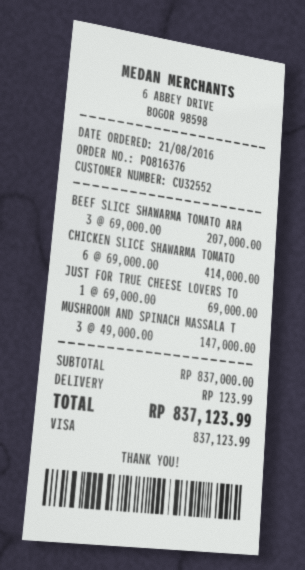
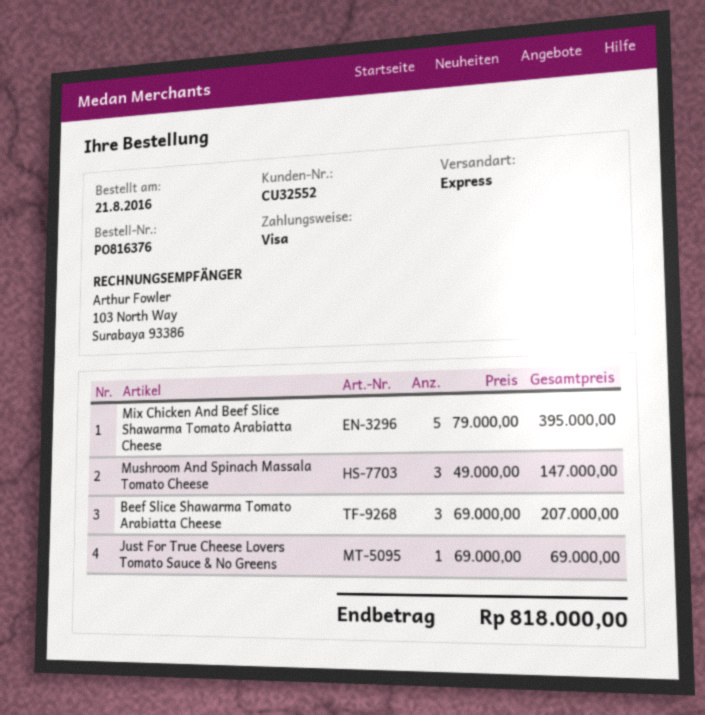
CHICKEN SLICE SHAWARMA TOMATO: 6 x 69000.00 = 414000.00 -> none
Mix Chicken And Beef Slice Shawarma Tomato Arabiatta Cheese: none -> 5 x 79000.00 = 395000.00
shipping: 123.99 -> none
total: 837123.99 -> 818000.00

